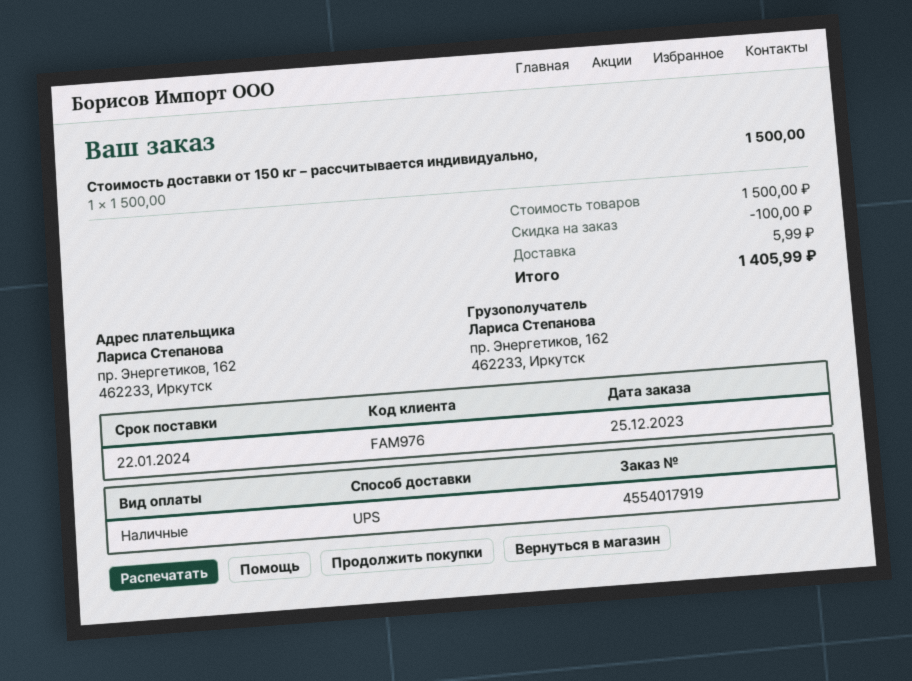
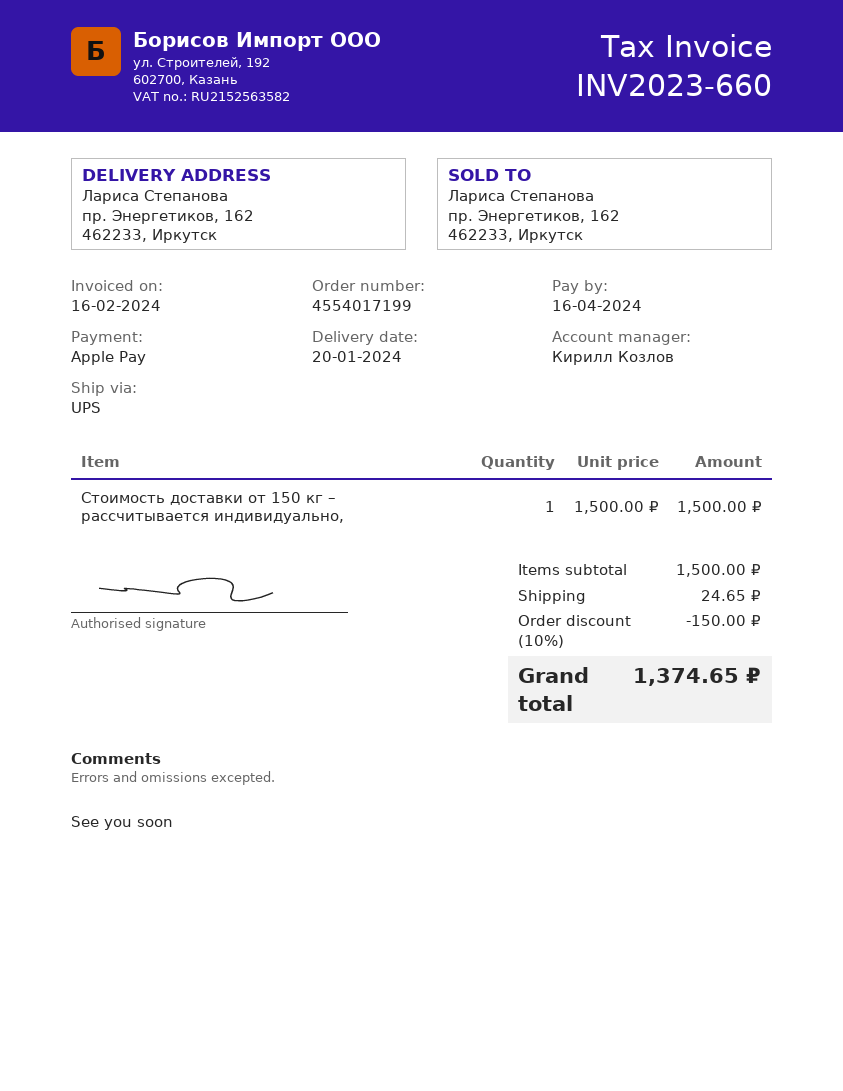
order number: 4554017919 -> 4554017199
delivery date: 2024-01-22 -> 2024-01-20
payment method: cash -> Apple Pay
discount: 100.00 -> 150.00
shipping: 5.99 -> 24.65
total: 1405.99 -> 1374.65

